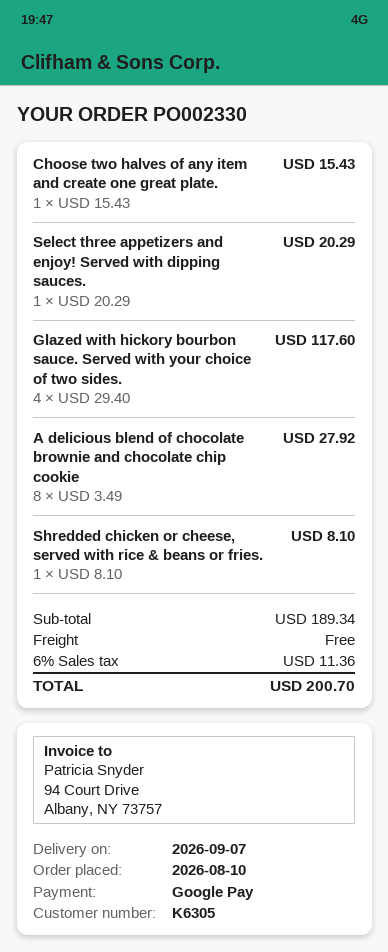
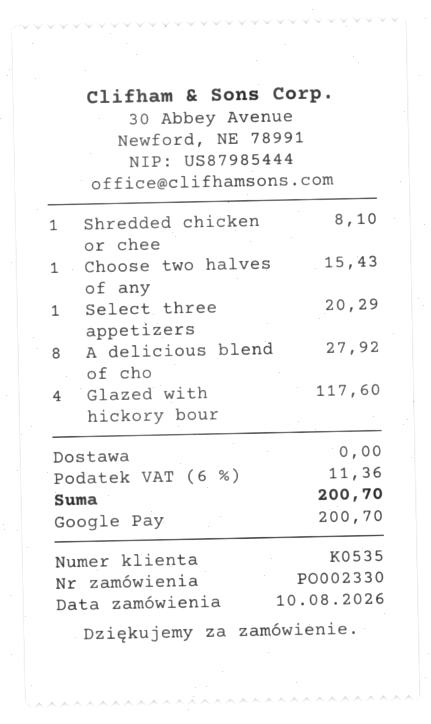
customer number: K6305 -> K0535

